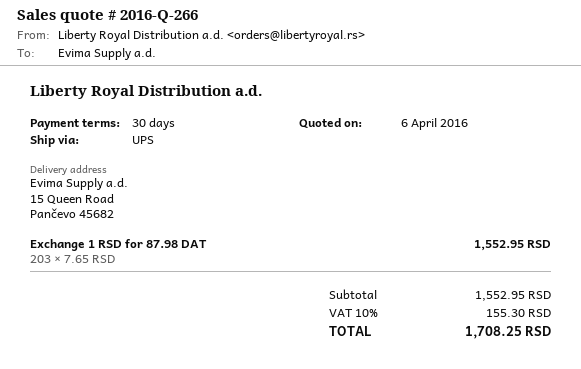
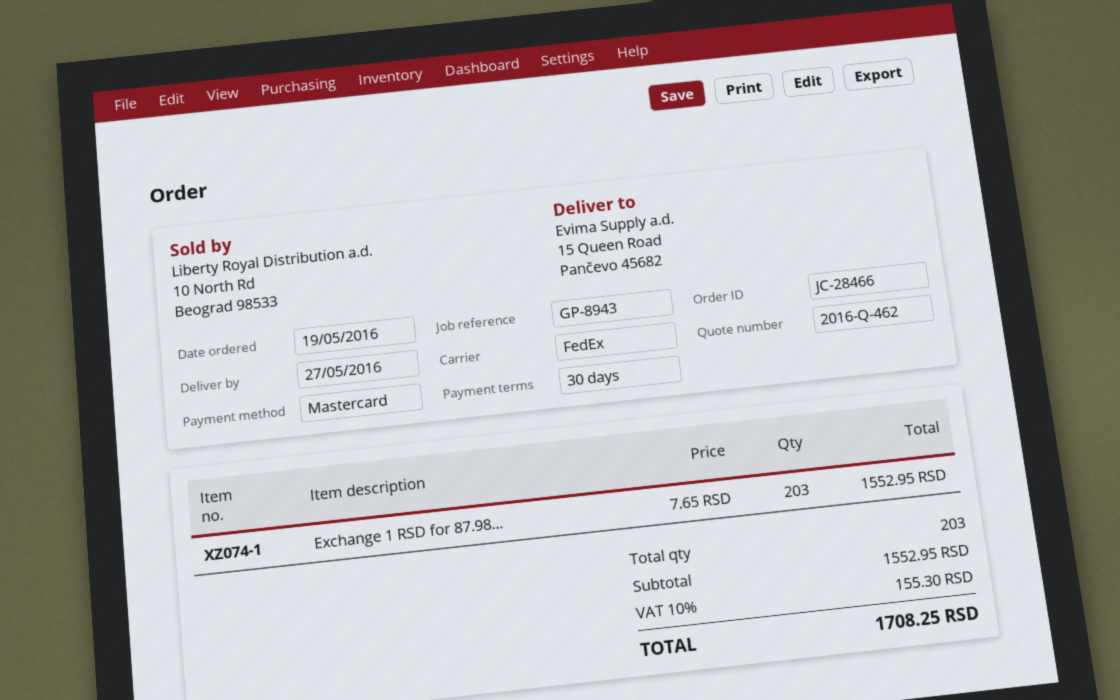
quote number: 2016-Q-266 -> 2016-Q-462
shipping method: UPS -> FedEx

